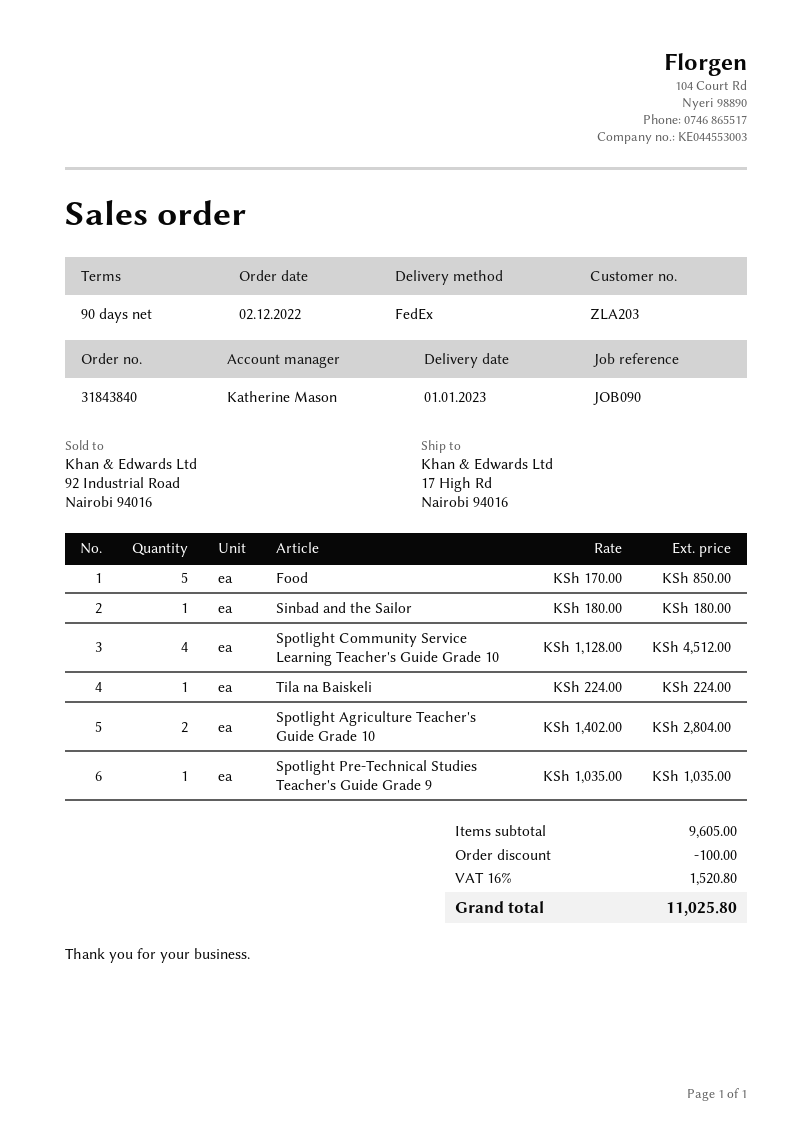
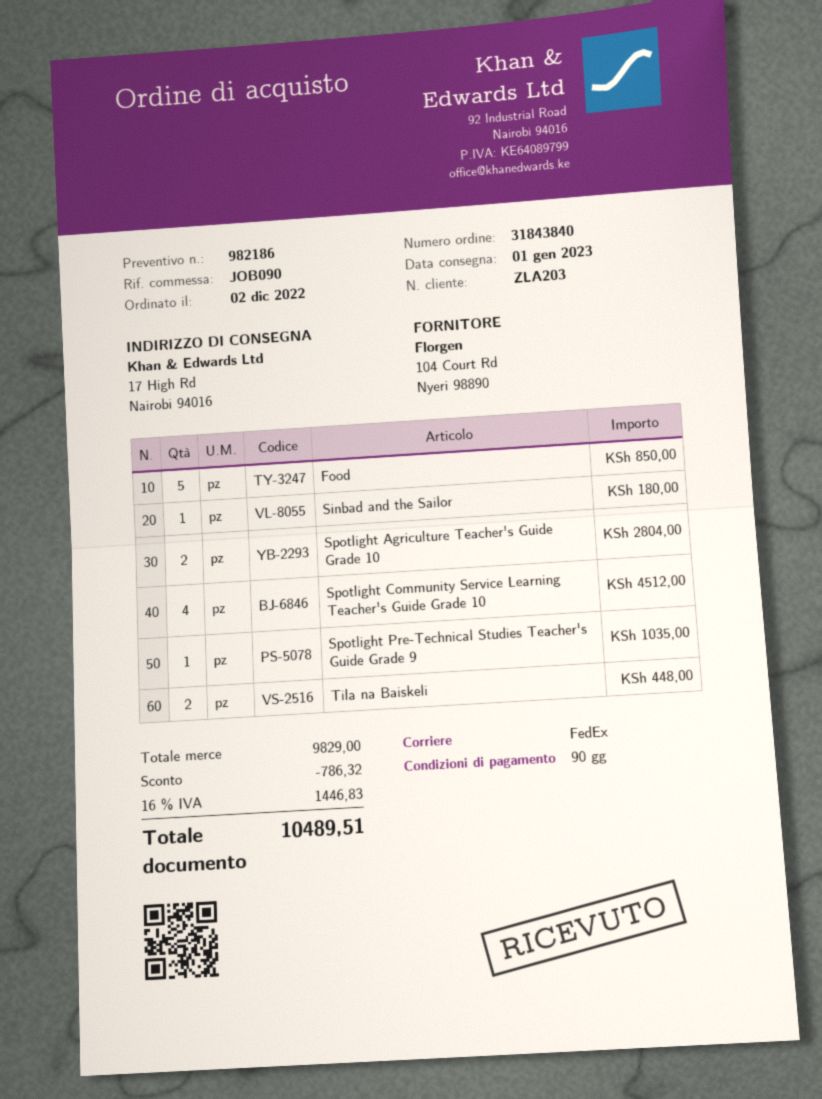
Tila na Baiskeli: 1 for 224.00 -> 2 for 448.00
subtotal: 9605.00 -> 9829.00
discount: 100.00 -> 786.32
tax: 16% = 1520.80 -> 16% = 1446.83
total: 11025.80 -> 10489.51

